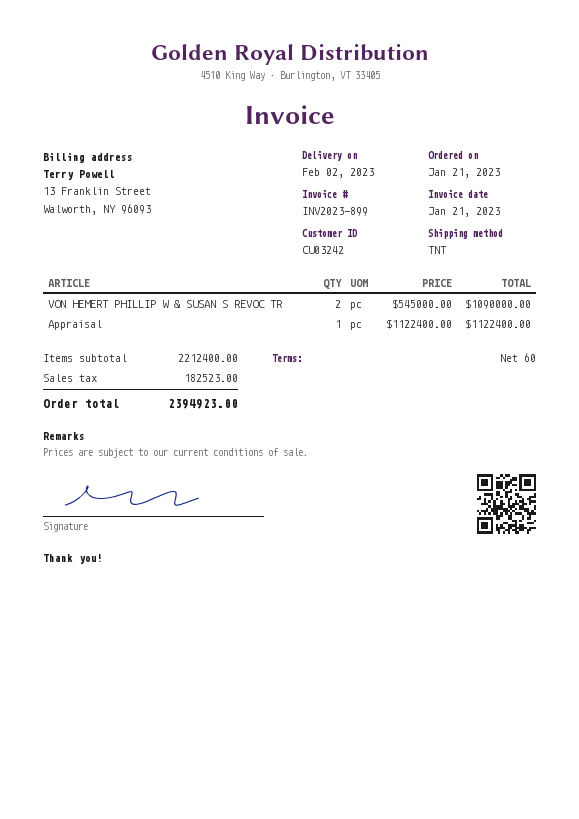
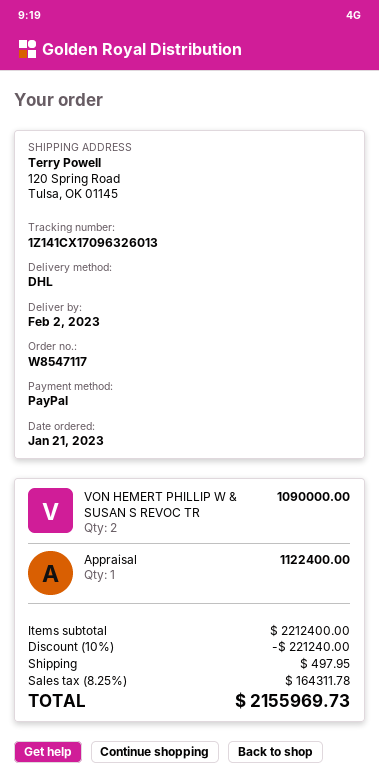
shipping method: TNT -> DHL
discount: none -> 10% = 221240.00
shipping: none -> 497.95
tax: 182523.00 -> 164311.78
total: 2394923.00 -> 2155969.73

